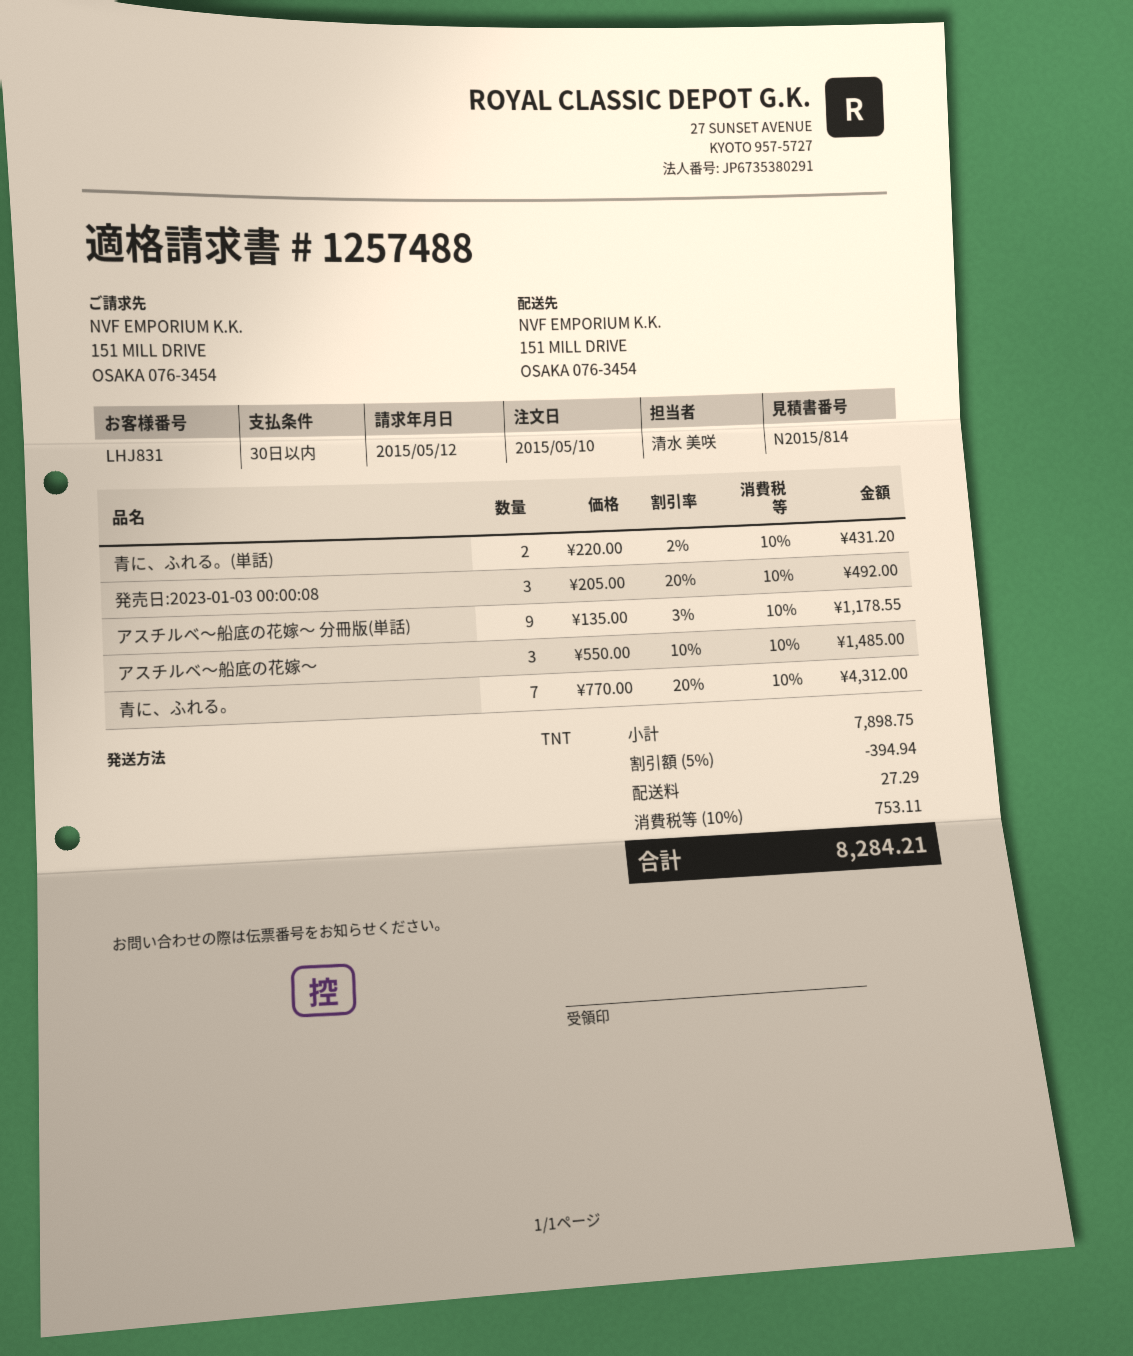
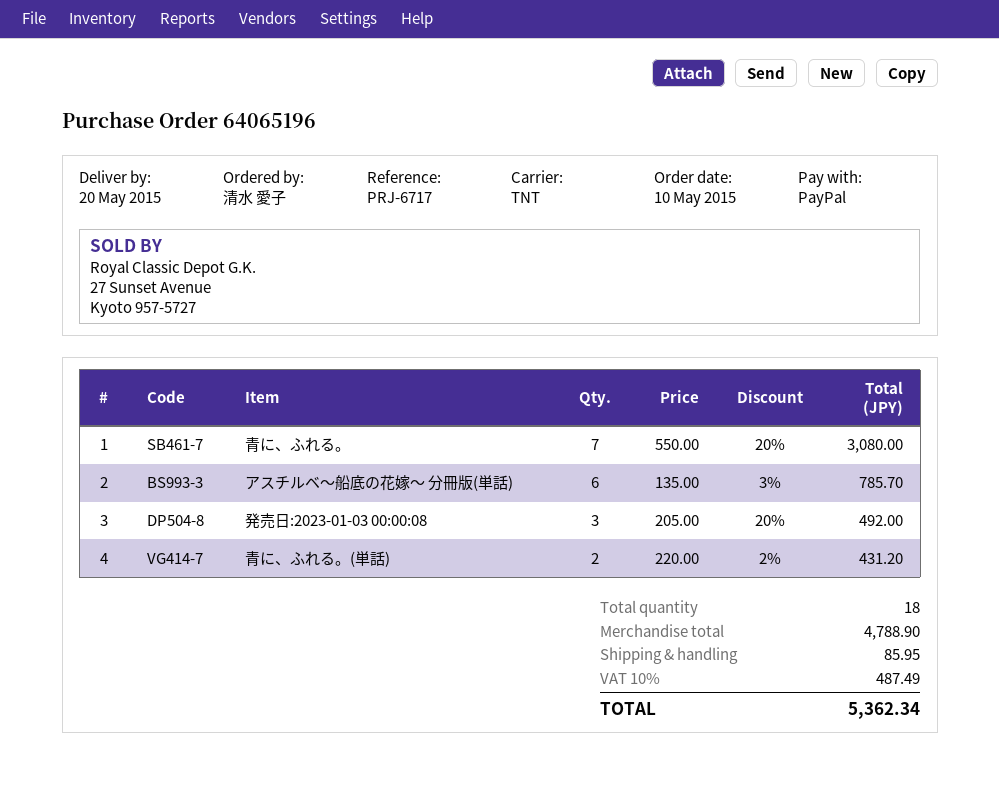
アスチルベ〜船底の花嫁〜 分冊版(単話): 9 x 135.00 - 3% = 1178.55 -> 6 x 135.00 - 3% = 785.70
アスチルベ〜船底の花嫁〜: 3 x 550.00 - 10% = 1485.00 -> none
青に、ふれる。: 7 x 770.00 - 20% = 4312.00 -> 7 x 550.00 - 20% = 3080.00
subtotal: 7898.75 -> 4788.90
discount: 5% = 394.94 -> none
shipping: 27.29 -> 85.95
tax: 10% = 753.11 -> 10% = 487.49
total: 8284.21 -> 5362.34

